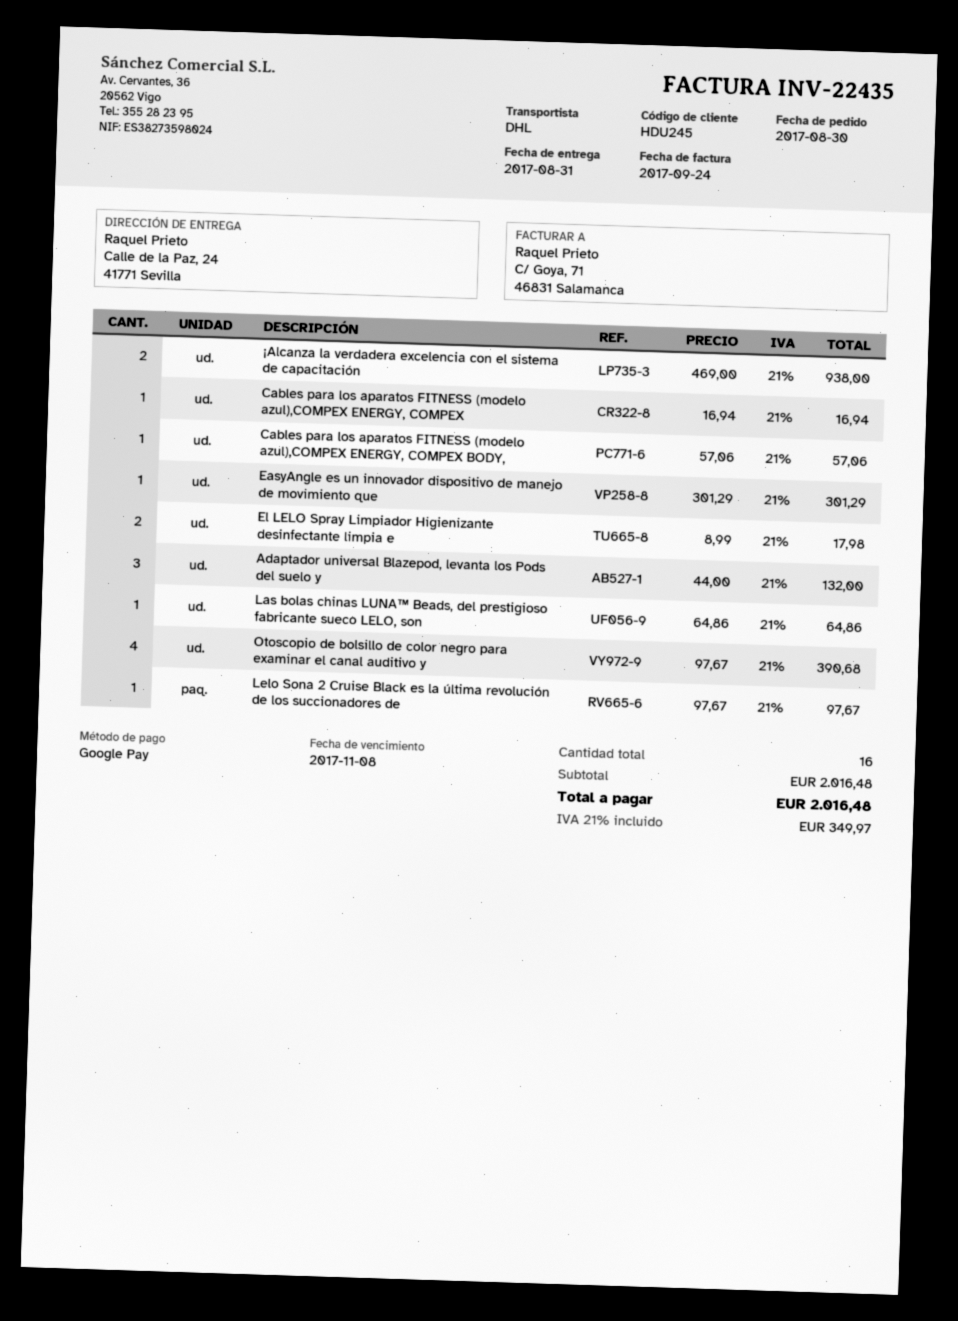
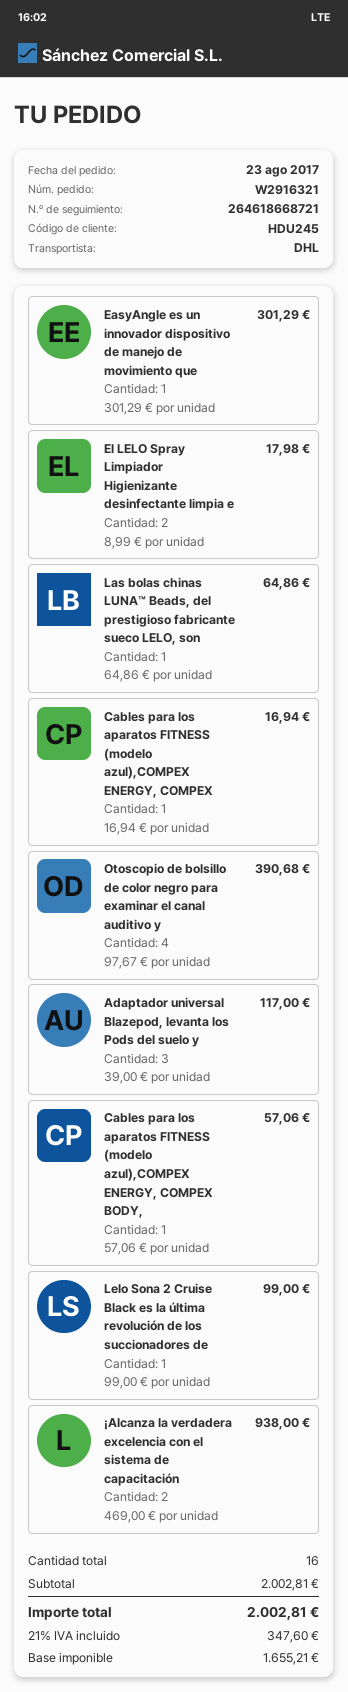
order date: 2017-08-30 -> 2017-08-23
Adaptador universal Blazepod, levanta los Pods del suelo y: 3 x 44.00 = 132.00 -> 3 x 39.00 = 117.00
Lelo Sona 2 Cruise Black es la última revolución de los succionadores de: 1 x 97.67 = 97.67 -> 1 x 99.00 = 99.00
subtotal: 2016.48 -> 2002.81
tax: 21% = 349.97 -> 21% = 347.60
total: 2016.48 -> 2002.81

